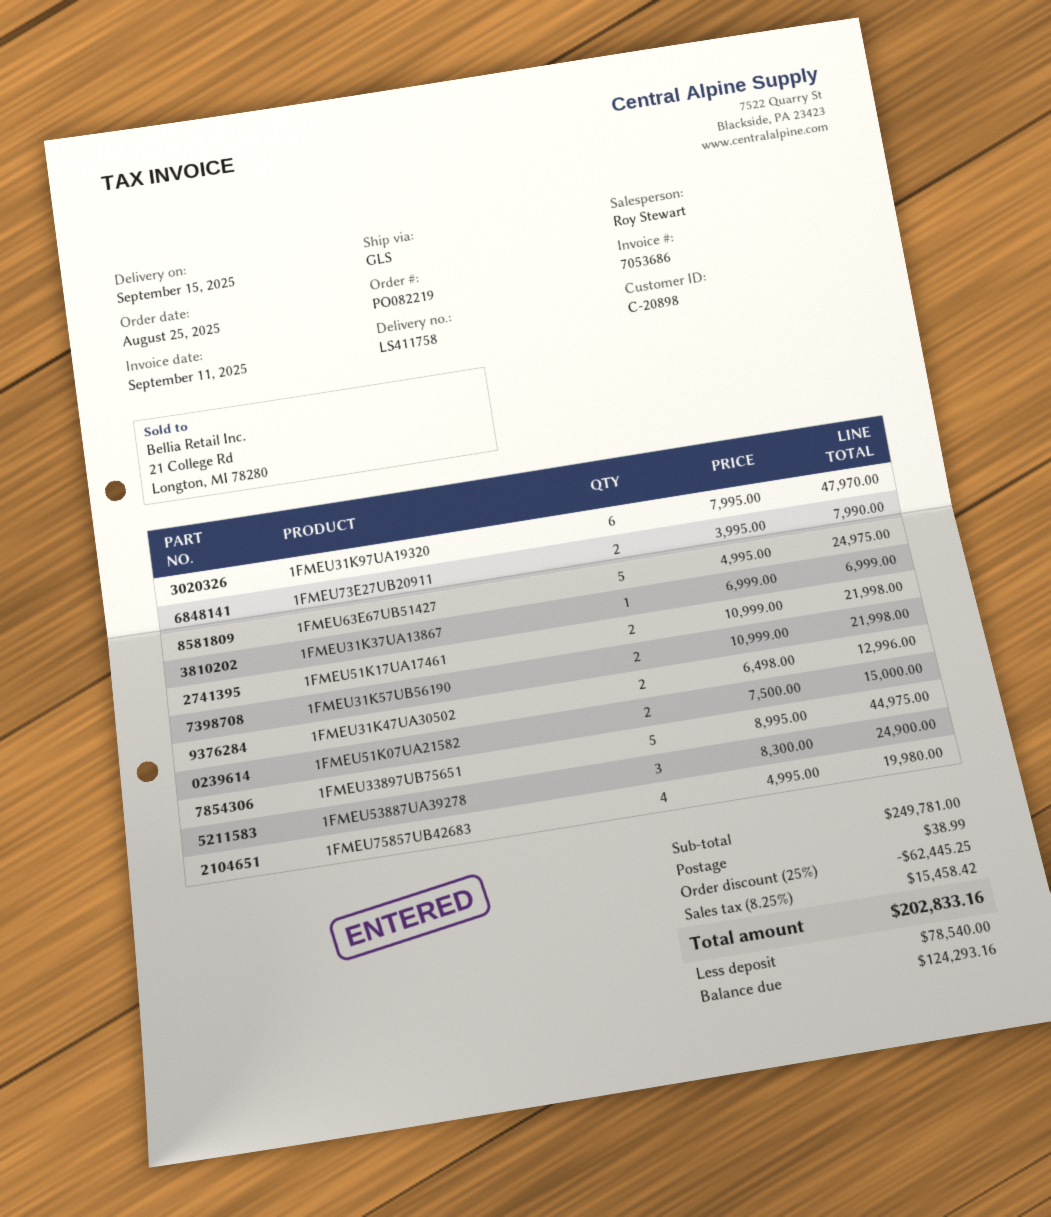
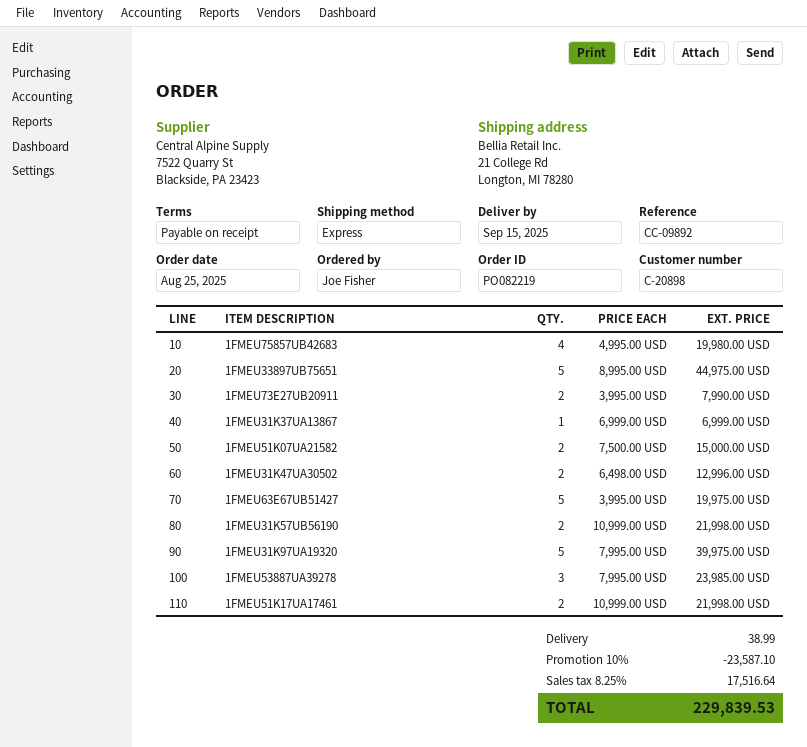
shipping method: GLS -> express
1FMEU31K97UA19320: 6 x 7995.00 = 47970.00 -> 5 x 7995.00 = 39975.00
1FMEU63E67UB51427: 5 x 4995.00 = 24975.00 -> 5 x 3995.00 = 19975.00
1FMEU53887UA39278: 3 x 8300.00 = 24900.00 -> 3 x 7995.00 = 23985.00
discount: 25% = 62445.25 -> 10% = 23587.10
tax: 8.25% = 15458.42 -> 8.25% = 17516.64
total: 202833.16 -> 229839.53

